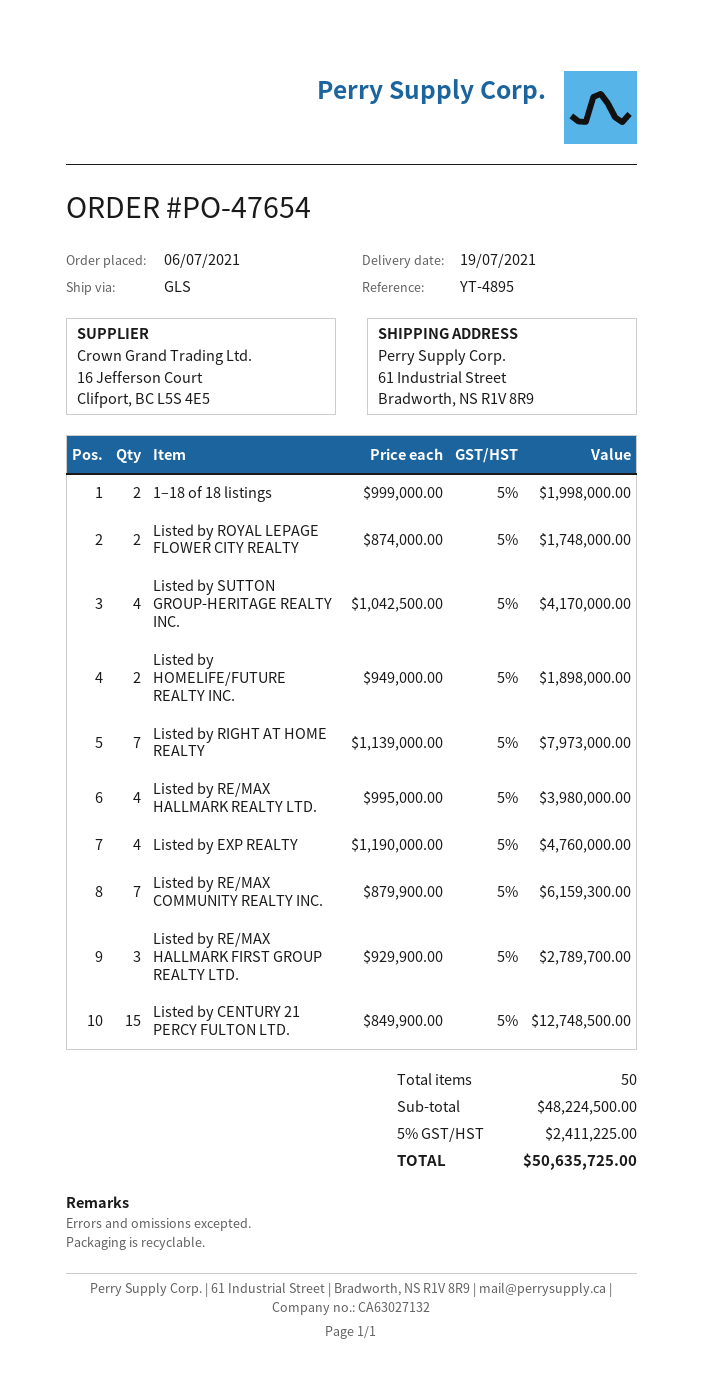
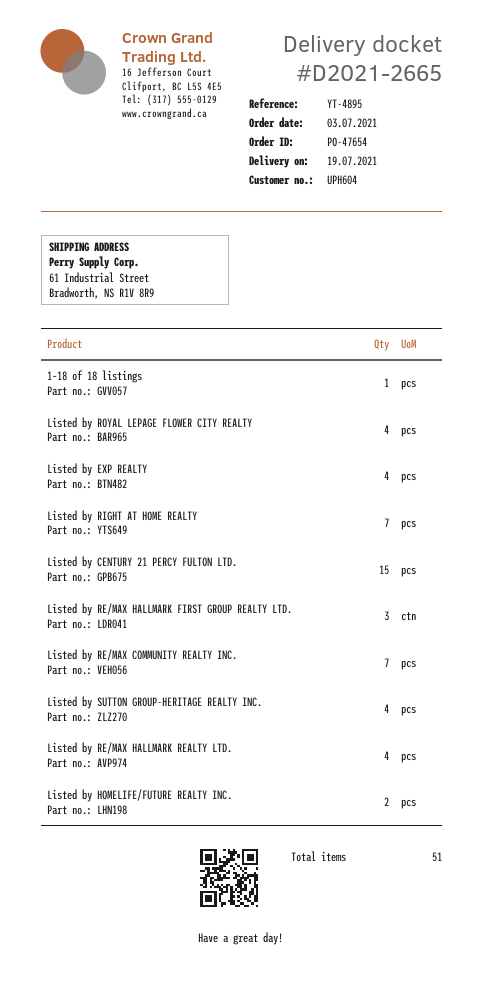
order date: 2021-07-06 -> 2021-07-03
1–18 of 18 listings: 2 -> 1
Listed by ROYAL LEPAGE FLOWER CITY REALTY: 2 -> 4
total quantity: 50 -> 51

